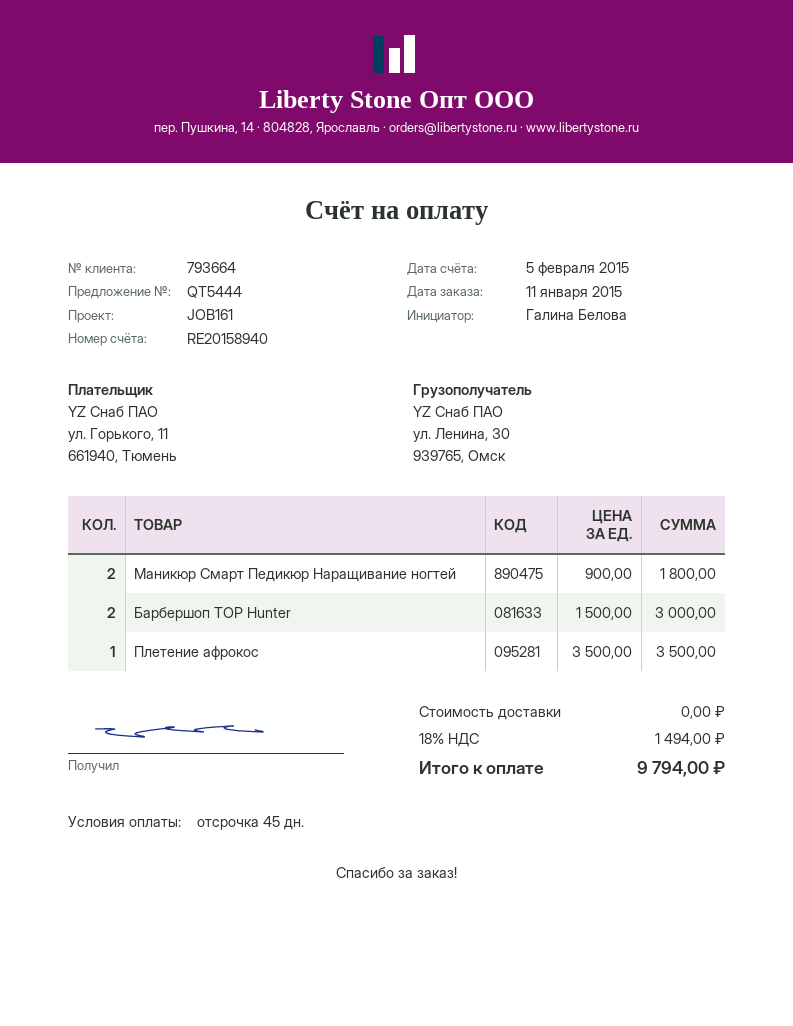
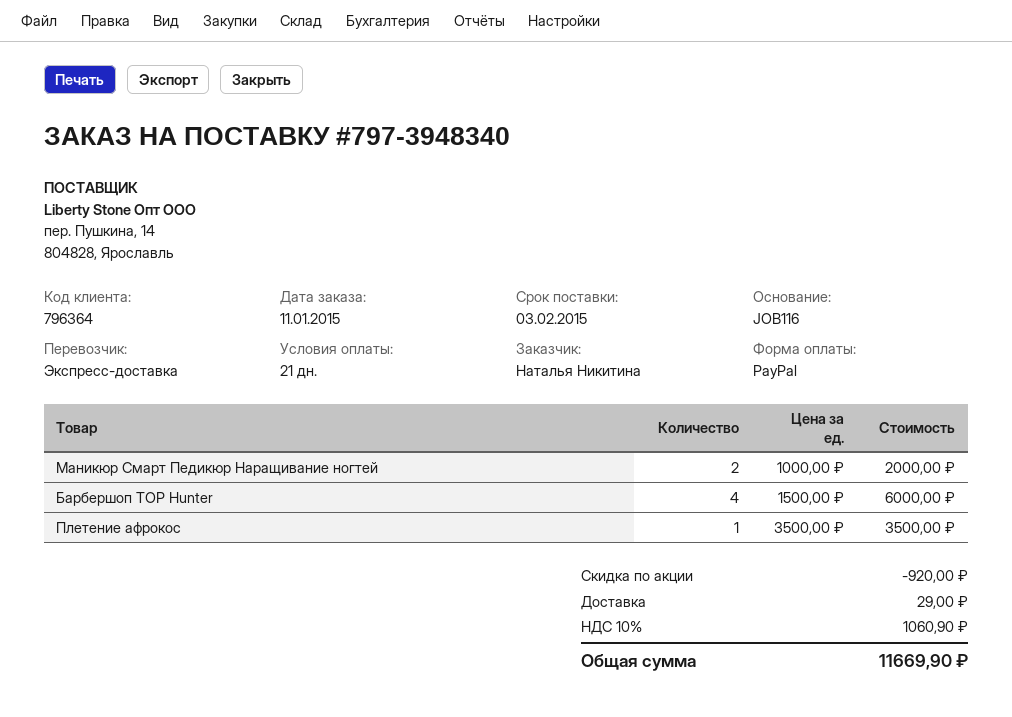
payment terms: 45 days -> 21 days
customer number: 793664 -> 796364
reference: JOB161 -> JOB116
ordered by: Галина Белова -> Наталья Никитина
Маникюр Смарт Педикюр Наращивание ногтей: 2 x 900.00 = 1800.00 -> 2 x 1000.00 = 2000.00
Барбершоп ТОР Нunter: 2 x 1500.00 = 3000.00 -> 4 x 1500.00 = 6000.00
discount: none -> 920.00
shipping: 0.00 -> 29.00
tax: 18% = 1494.00 -> 10% = 1060.90
total: 9794.00 -> 11669.90

